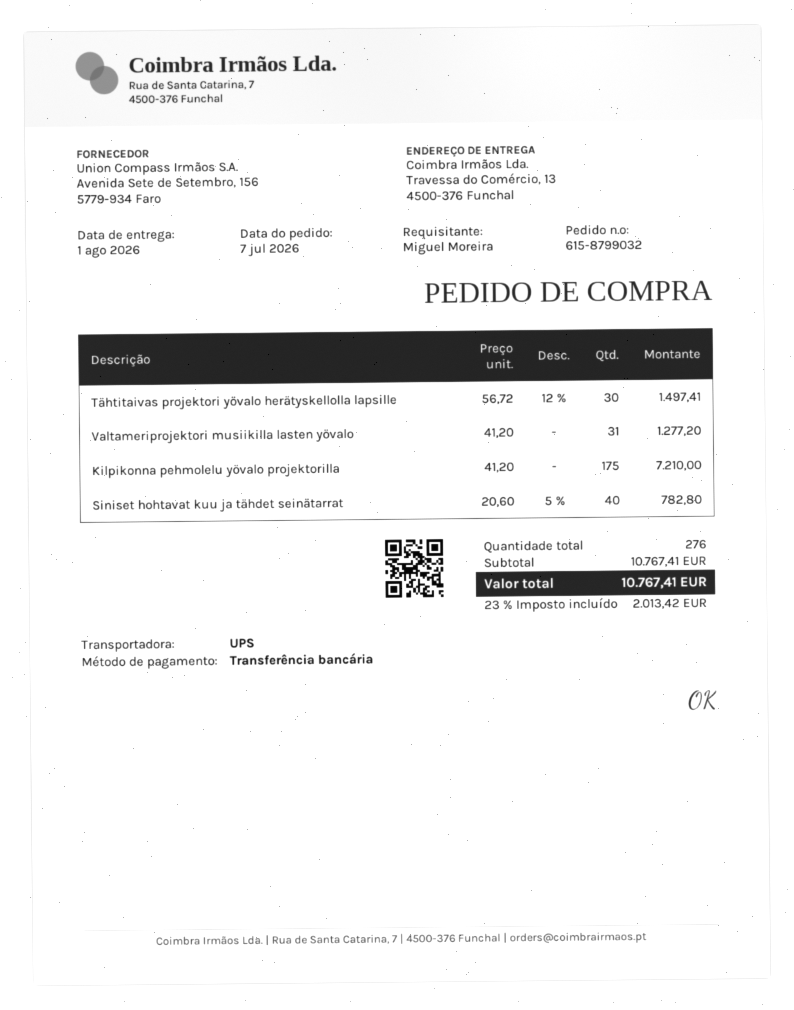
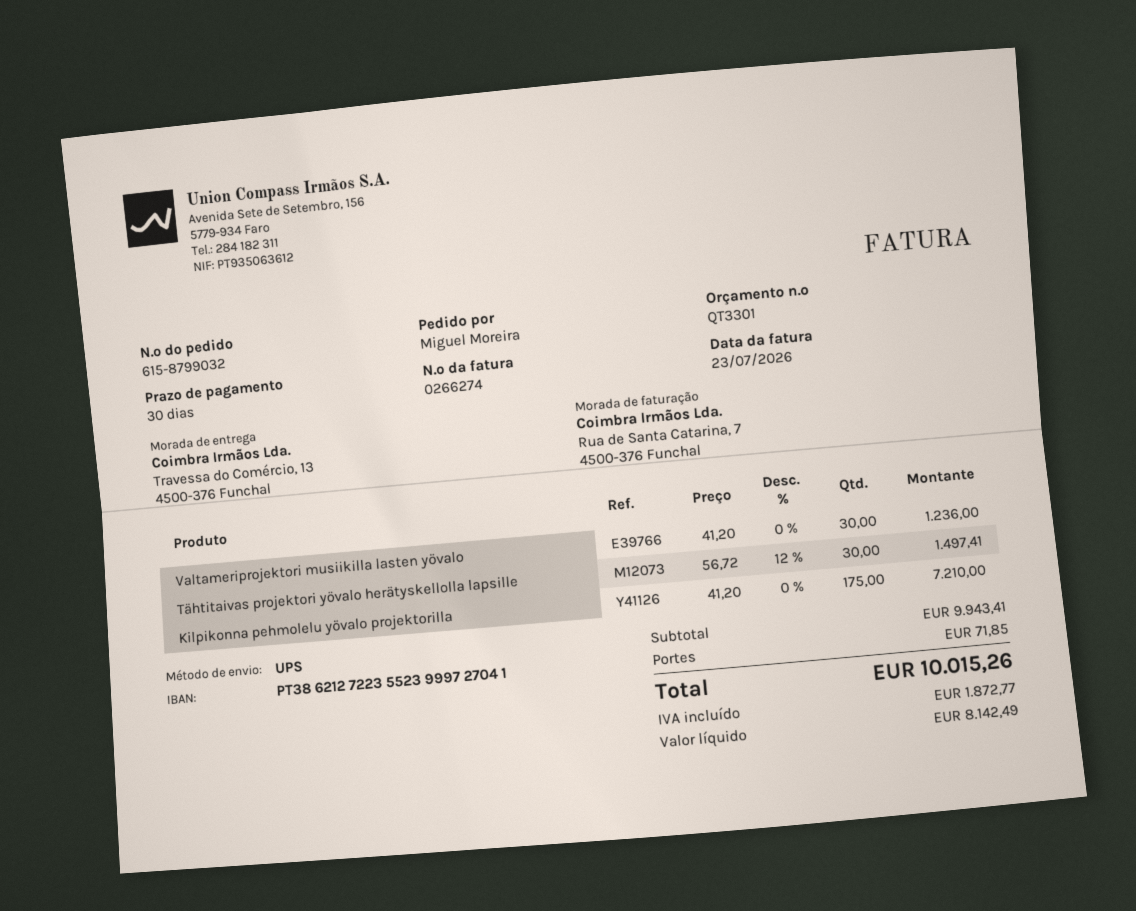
Valtameriprojektori musiikilla lasten yövalo: 31 x 41.20 = 1277.20 -> 30 x 41.20 = 1236.00
Siniset hohtavat kuu ja tähdet seinätarrat: 40 x 20.60 - 5% = 782.80 -> none
subtotal: 10767.41 -> 9943.41
shipping: none -> 71.85
tax: 2013.42 -> 1872.77
total: 10767.41 -> 10015.26

